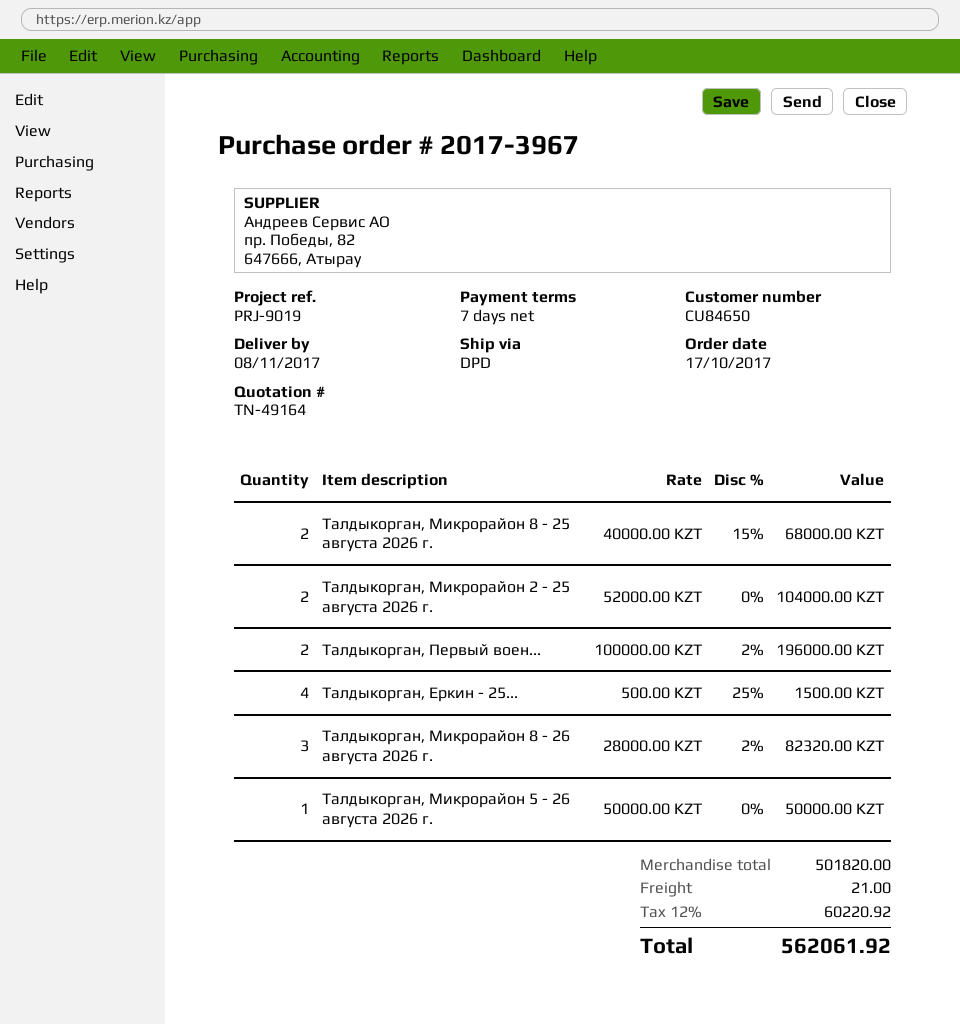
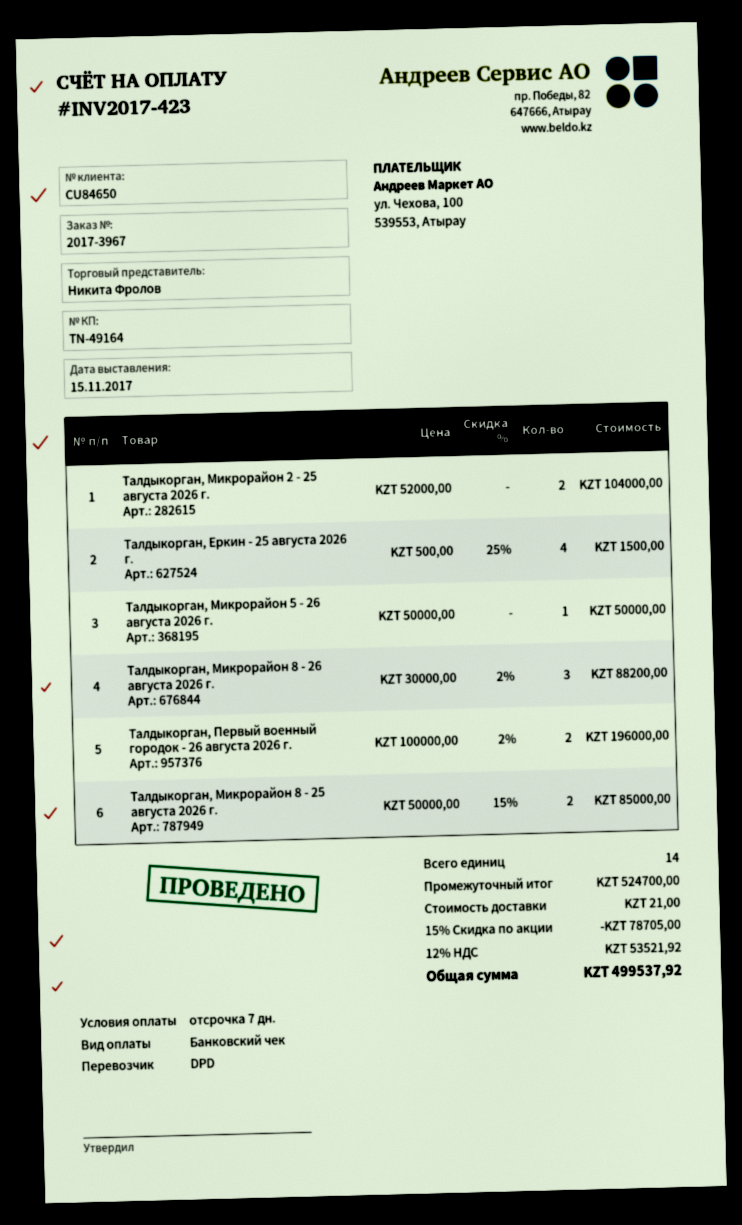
Талдыкорган, Микрорайон 8 - 25 августа 2026 г.: 2 x 40000.00 - 15% = 68000.00 -> 2 x 50000.00 - 15% = 85000.00
Талдыкорган, Микрорайон 8 - 26 августа 2026 г.: 3 x 28000.00 - 2% = 82320.00 -> 3 x 30000.00 - 2% = 88200.00
subtotal: 501820.00 -> 524700.00
discount: none -> 15% = 78705.00
tax: 12% = 60220.92 -> 12% = 53521.92
total: 562061.92 -> 499537.92

